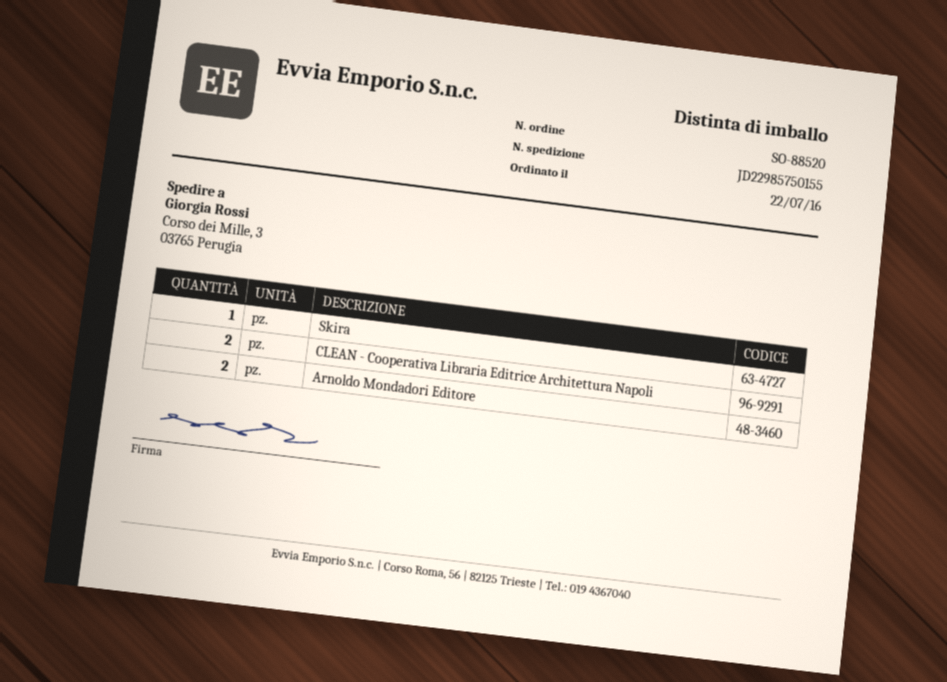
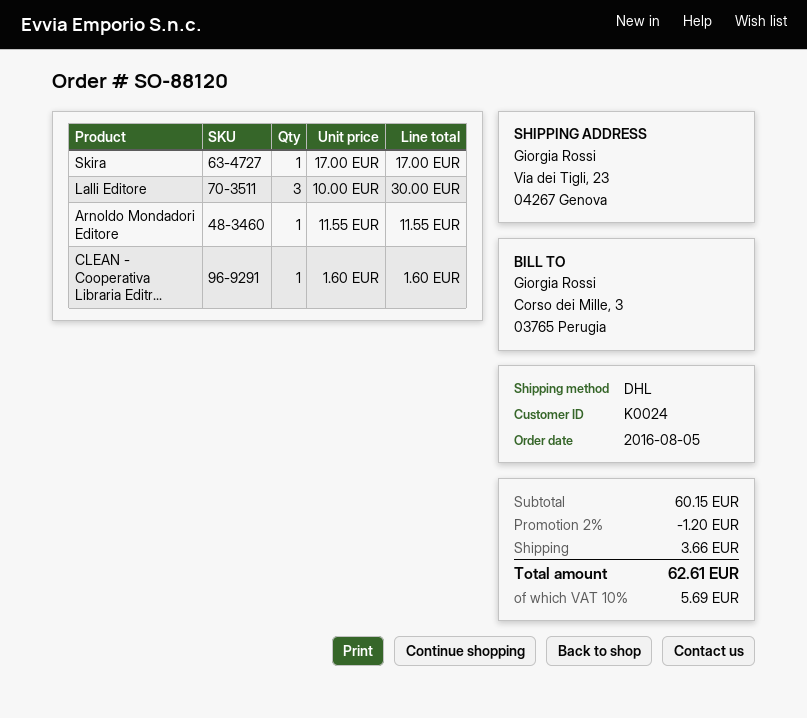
order number: SO-88520 -> SO-88120
order date: 2016-07-22 -> 2016-08-05
ship to: Corso dei Mille, 3, 03765 Perugia -> Via dei Tigli, 23, 04267 Genova
CLEAN - Cooperativa Libraria Editrice Architettura Napoli: 2 -> 1
Arnoldo Mondadori Editore: 2 -> 1
Lalli Editore: none -> 3

